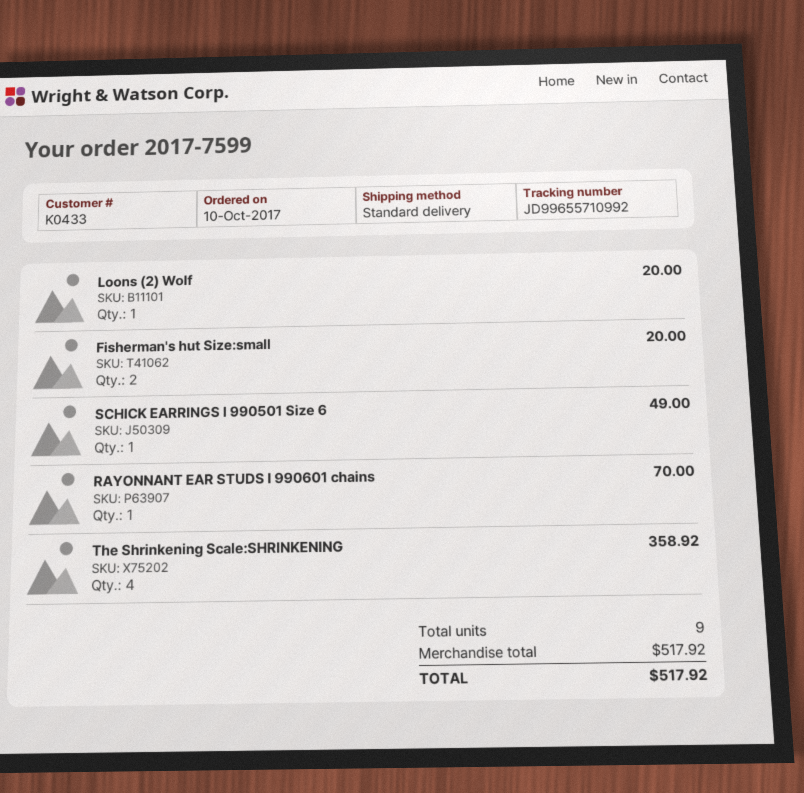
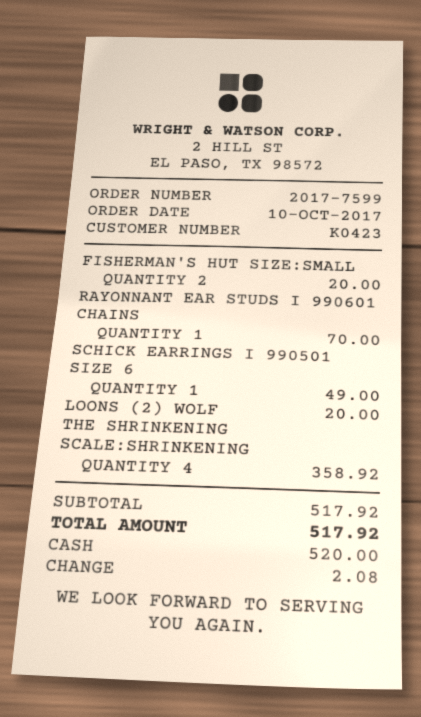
customer number: K0433 -> K0423

